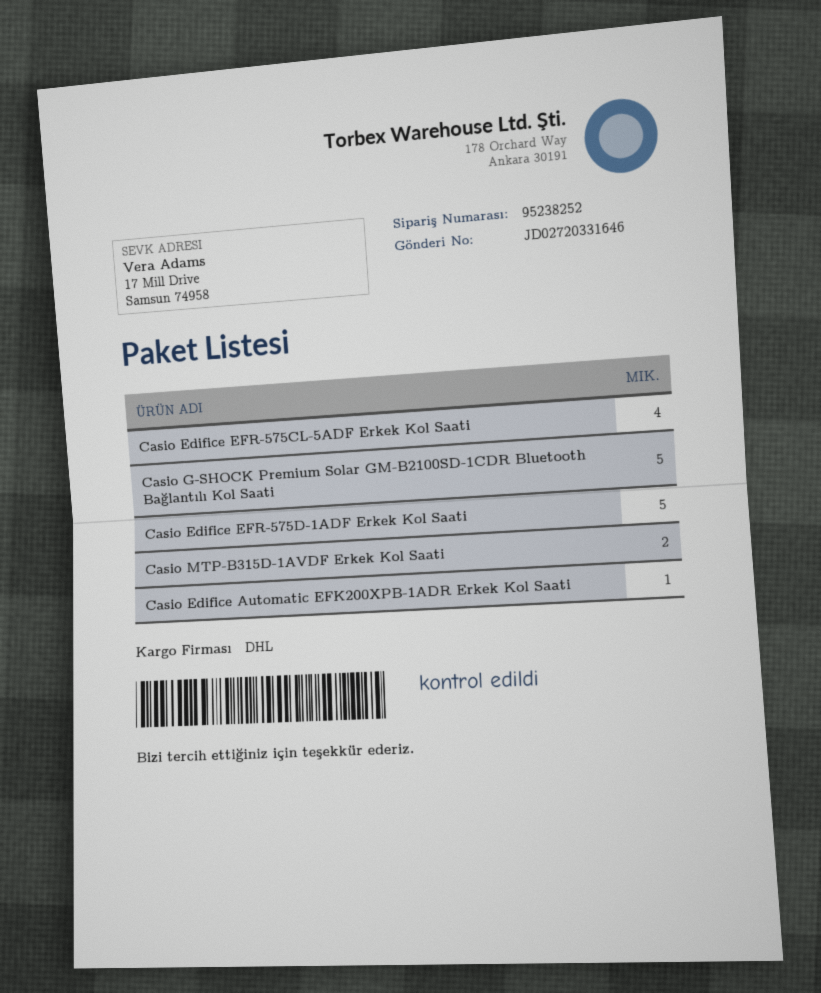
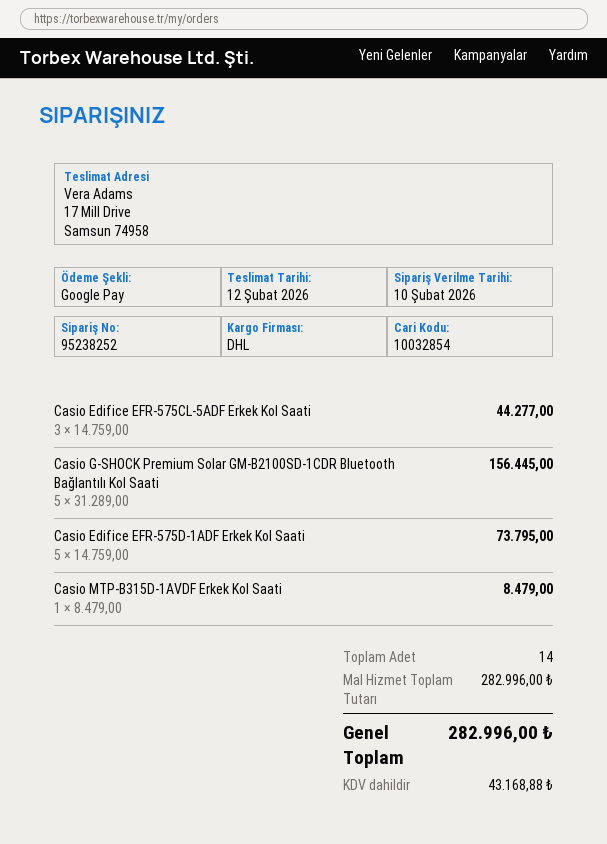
Casio Edifice EFR-575CL-5ADF Erkek Kol Saati: 4 -> 3
Casio MTP-B315D-1AVDF Erkek Kol Saati: 2 -> 1
Casio Edifice Automatic EFK200XPB-1ADR Erkek Kol Saati: 1 -> none

